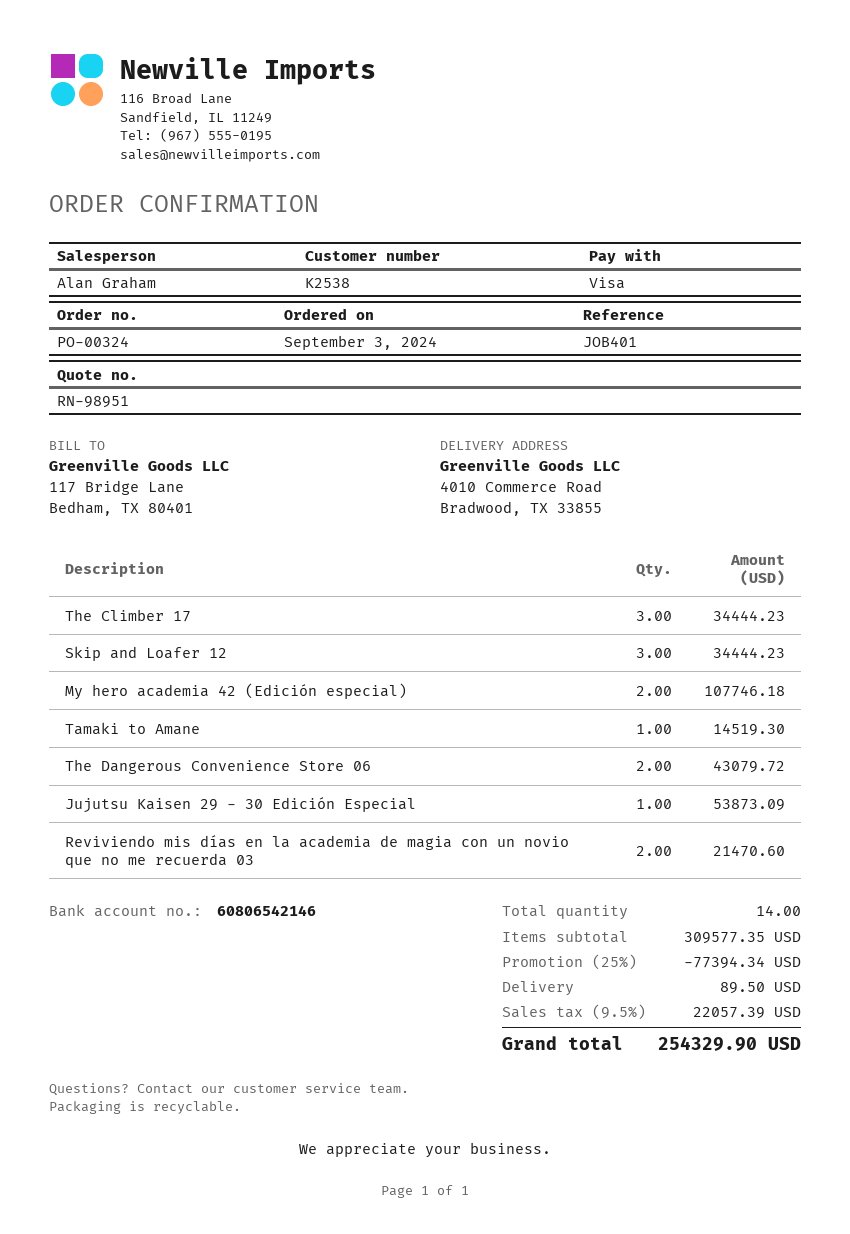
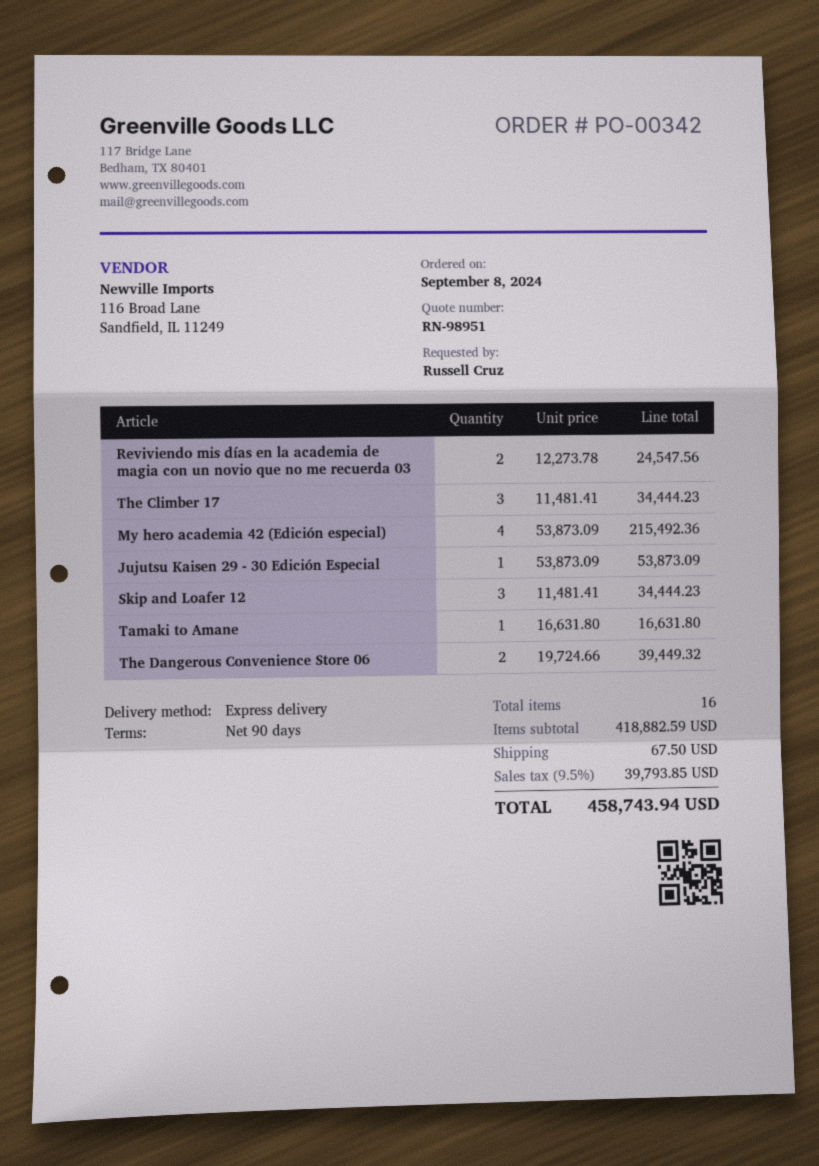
order number: PO-00324 -> PO-00342
order date: 2024-09-03 -> 2024-09-08
My hero academia 42 (Edición especial): 2 for 107746.18 -> 4 for 215492.36
Tamaki to Amane: 1 for 14519.30 -> 1 for 16631.80
The Dangerous Convenience Store 06: 2 for 43079.72 -> 2 for 39449.32
Reviviendo mis días en la academia de magia con un novio que no me recuerda 03: 2 for 21470.60 -> 2 for 24547.56
total quantity: 14 -> 16
subtotal: 309577.35 -> 418882.59
discount: 25% = 77394.34 -> none
shipping: 89.50 -> 67.50
tax: 9.5% = 22057.39 -> 9.5% = 39793.85
total: 254329.90 -> 458743.94

